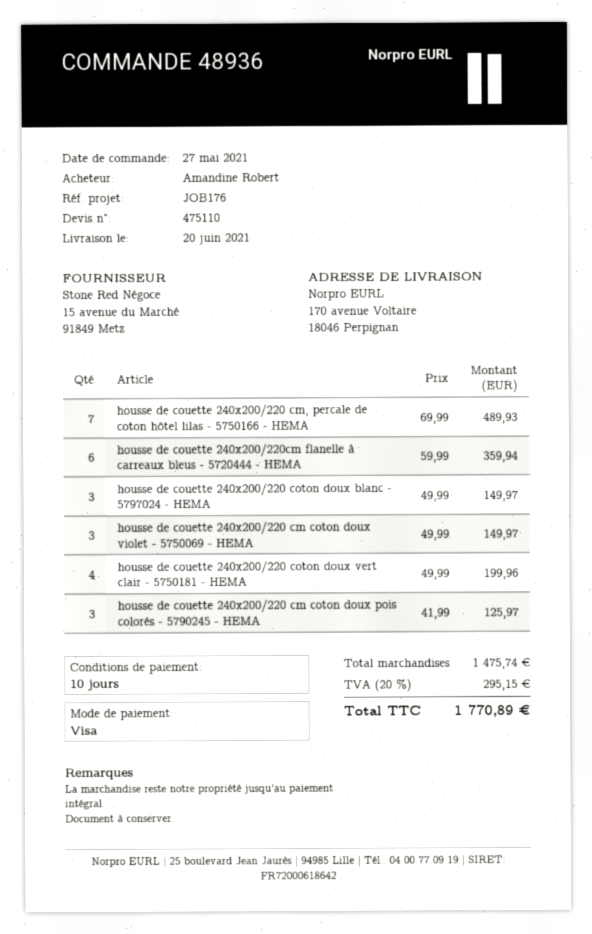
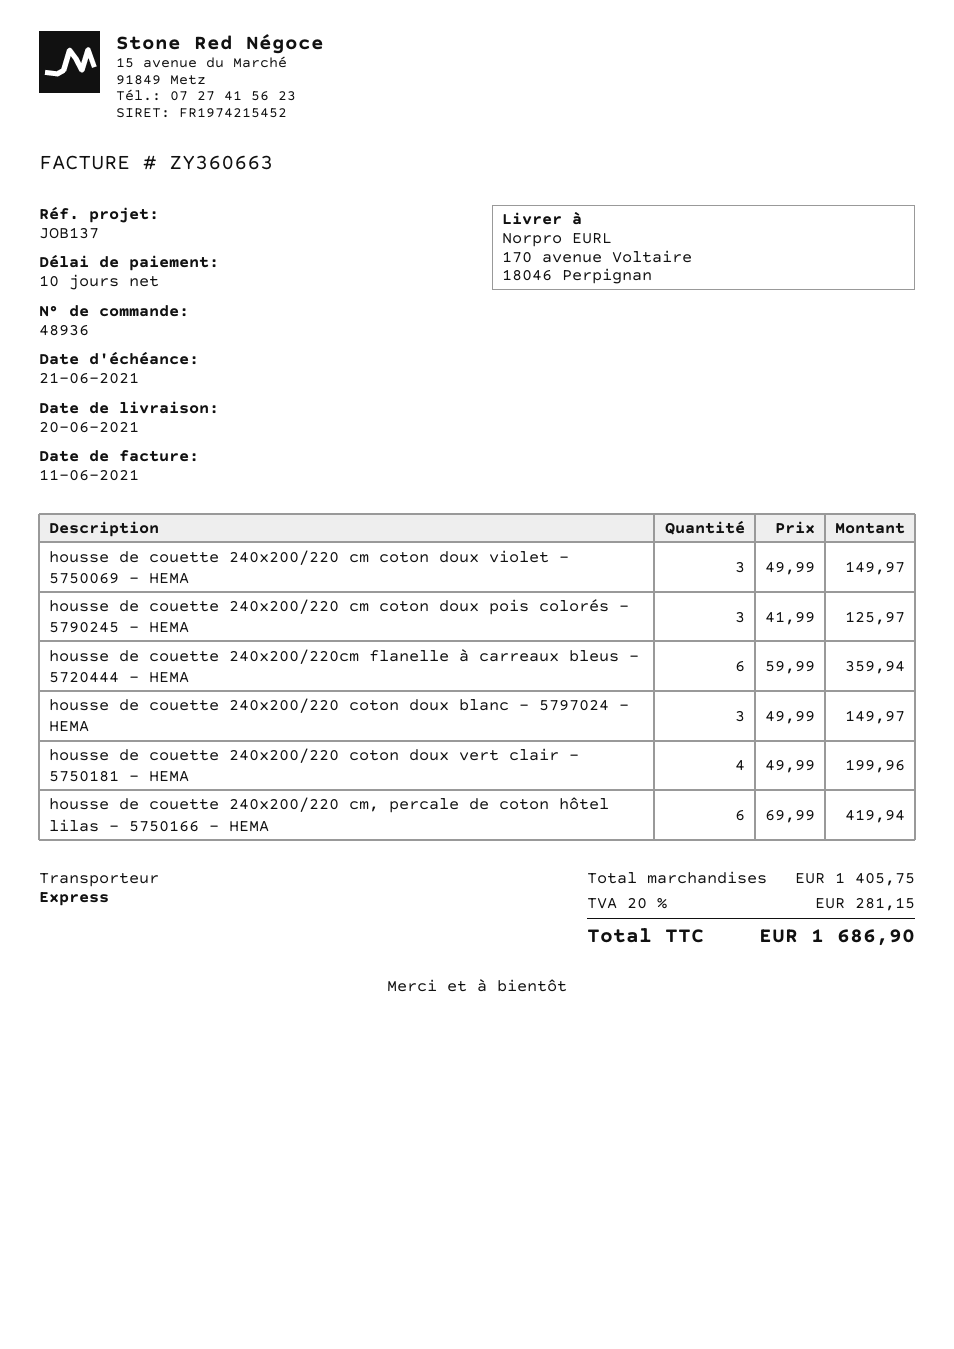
reference: JOB176 -> JOB137
housse de couette 240x200/220 cm, percale de coton hôtel lilas - 5750166 - HEMA: 7 x 69.99 = 489.93 -> 6 x 69.99 = 419.94
subtotal: 1475.74 -> 1405.75
tax: 20% = 295.15 -> 20% = 281.15
total: 1770.89 -> 1686.90

